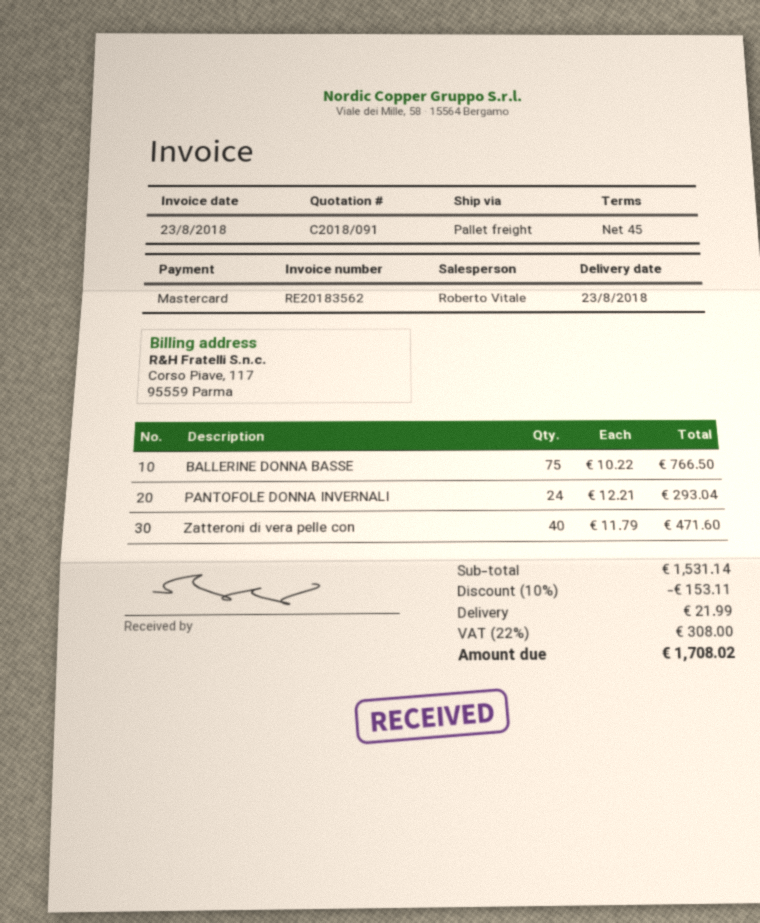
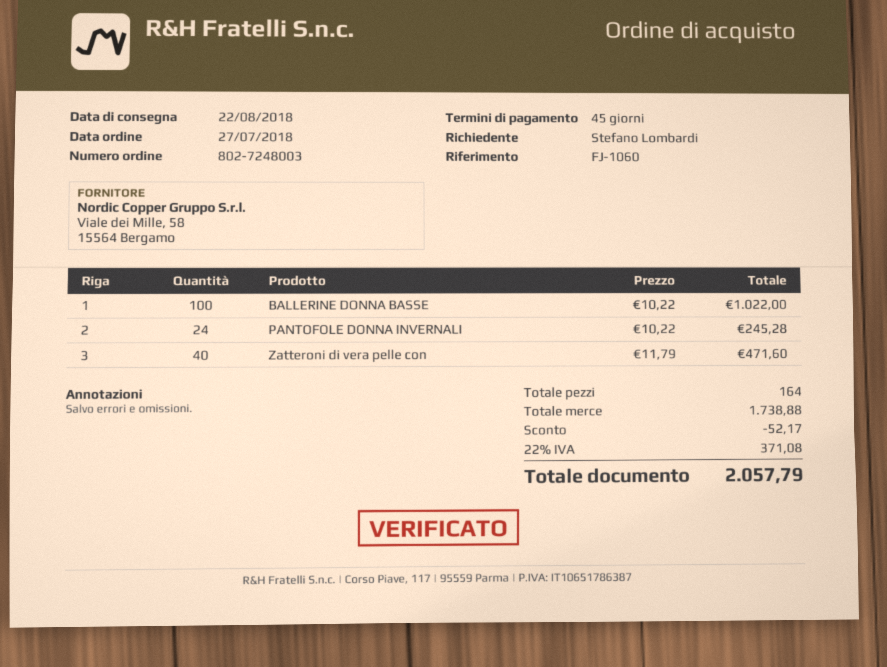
delivery date: 2018-08-23 -> 2018-08-22
BALLERINE DONNA BASSE: 75 x 10.22 = 766.50 -> 100 x 10.22 = 1022.00
PANTOFOLE DONNA INVERNALI: 24 x 12.21 = 293.04 -> 24 x 10.22 = 245.28
subtotal: 1531.14 -> 1738.88
discount: 153.11 -> 52.17
shipping: 21.99 -> none
tax: 22% = 308.00 -> 22% = 371.08
total: 1708.02 -> 2057.79

